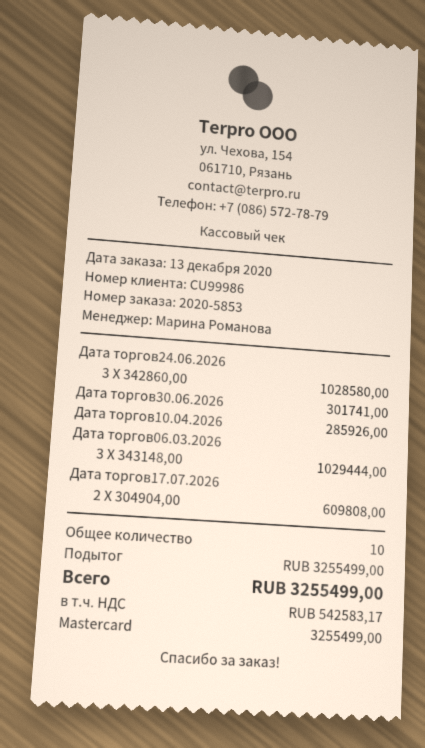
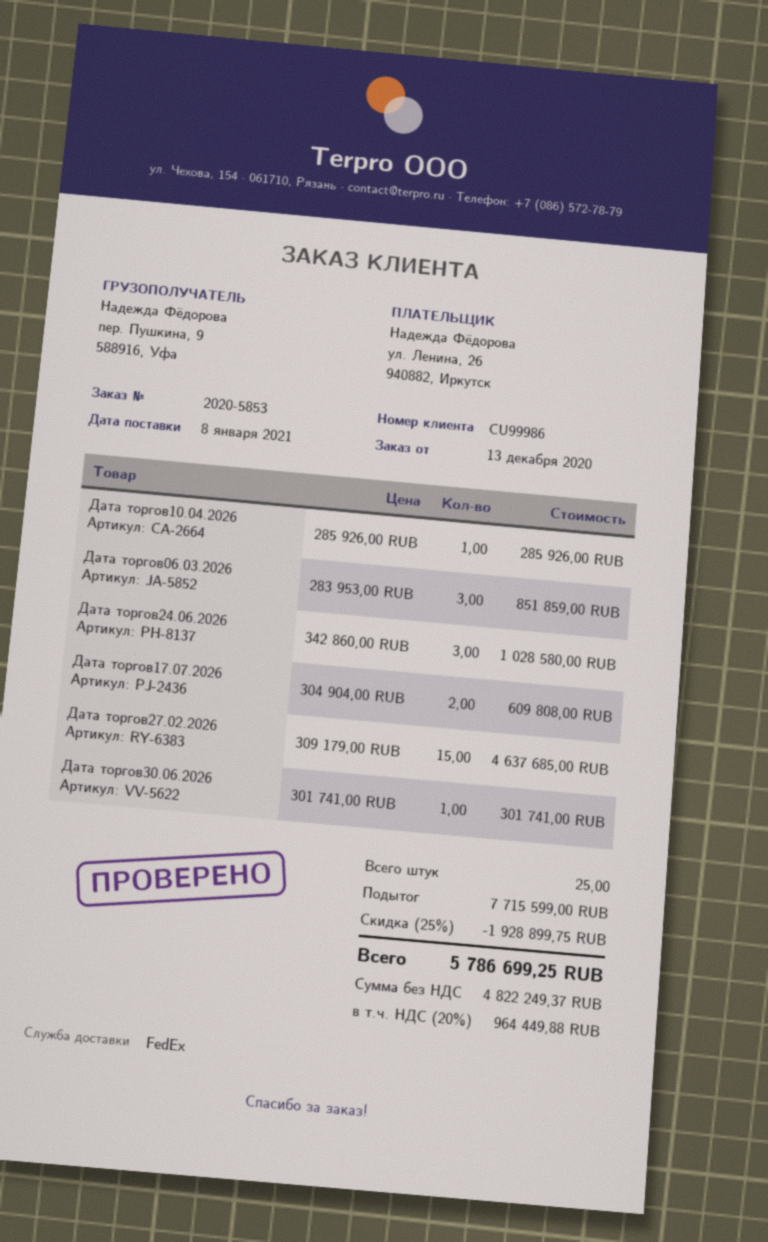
Дата торгов06.03.2026: 3 x 343148.00 = 1029444.00 -> 3 x 283953.00 = 851859.00
Дата торгов27.02.2026: none -> 15 x 309179.00 = 4637685.00
total quantity: 10 -> 25
subtotal: 3255499.00 -> 7715599.00
discount: none -> 25% = 1928899.75
tax: 542583.17 -> 964449.88
total: 3255499.00 -> 5786699.25

